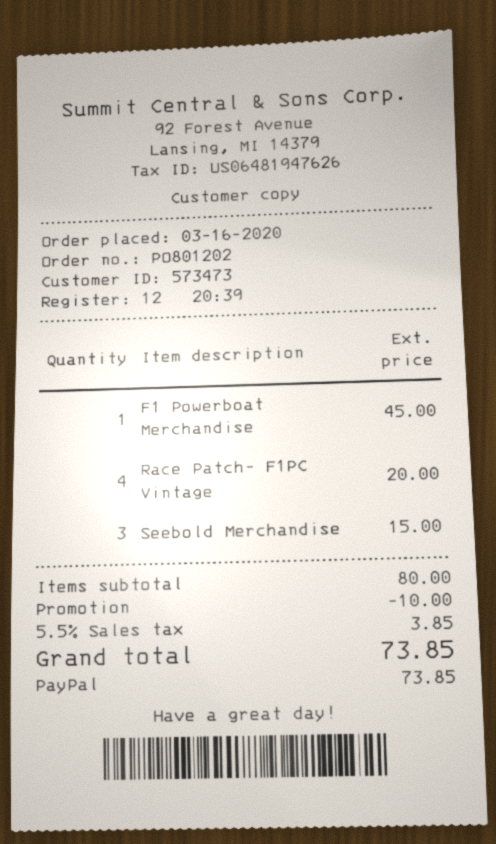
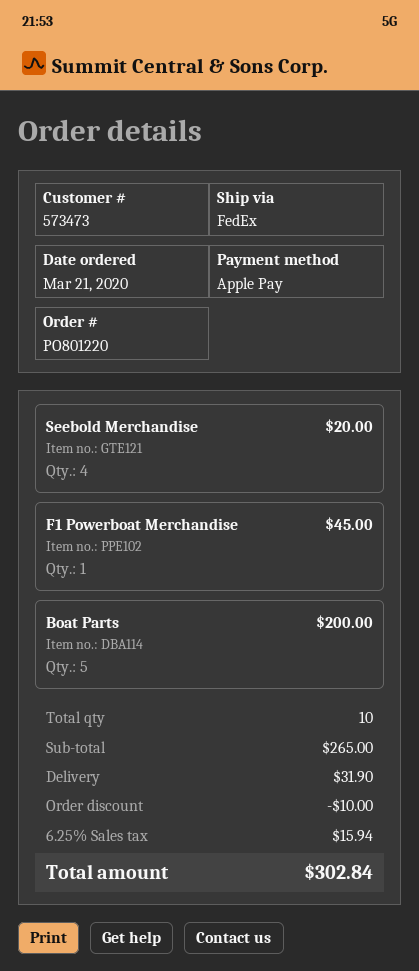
order number: PO801202 -> PO801220
order date: 2020-03-16 -> 2020-03-21
payment method: PayPal -> Apple Pay
Race Patch- F1PC Vintage: 4 for 20.00 -> none
Seebold Merchandise: 3 for 15.00 -> 4 for 20.00
Boat Parts: none -> 5 for 200.00
subtotal: 80.00 -> 265.00
shipping: none -> 31.90
tax: 5.5% = 3.85 -> 6.25% = 15.94
total: 73.85 -> 302.84

